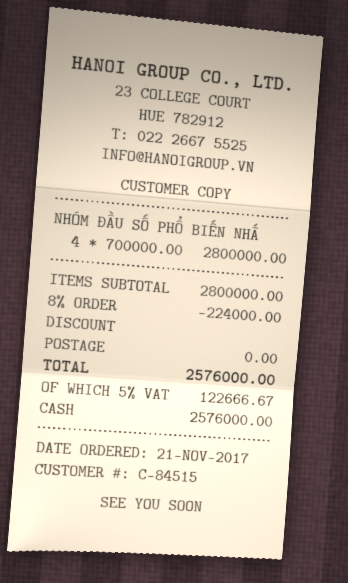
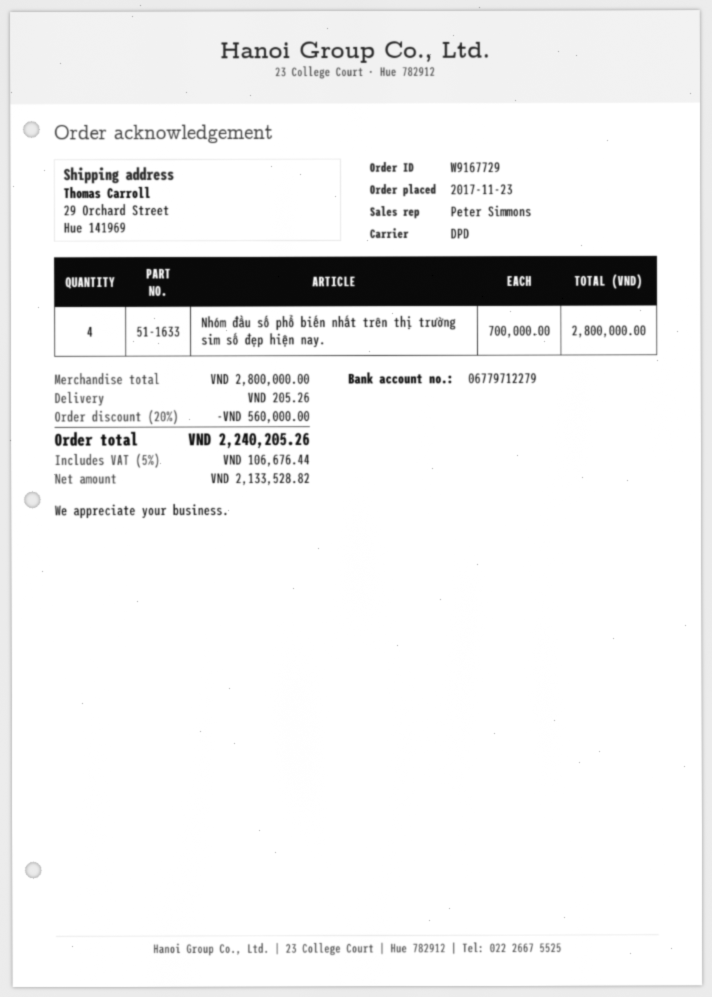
order date: 2017-11-21 -> 2017-11-23
discount: 8% = 224000.00 -> 20% = 560000.00
shipping: 0.00 -> 205.26
tax: 5% = 122666.67 -> 5% = 106676.44
total: 2576000.00 -> 2240205.26

